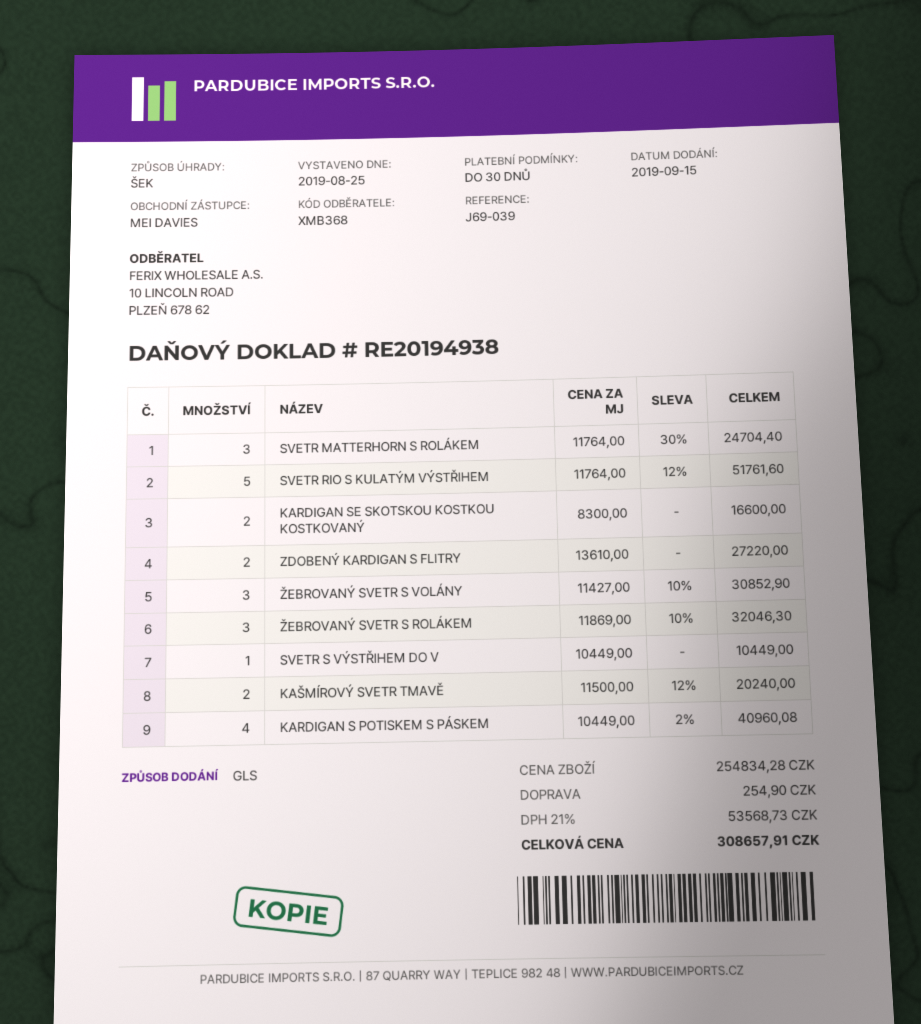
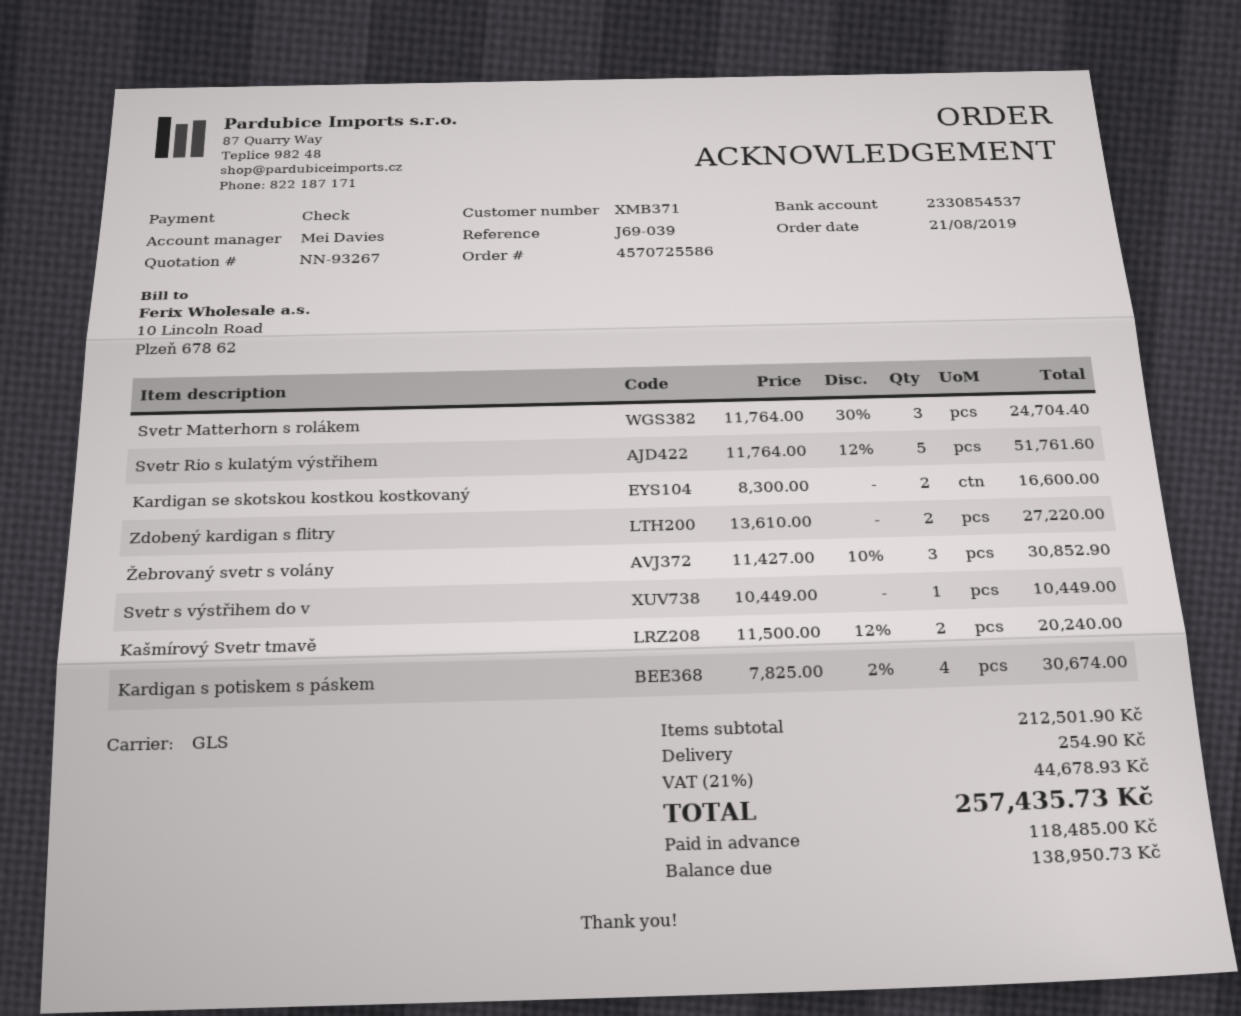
customer number: XMB368 -> XMB371
ŽEBROVANÝ SVETR S ROLÁKEM: 3 x 11869.00 - 10% = 32046.30 -> none
KARDIGAN S POTISKEM S PÁSKEM: 4 x 10449.00 - 2% = 40960.08 -> 4 x 7825.00 - 2% = 30674.00
subtotal: 254834.28 -> 212501.90
tax: 21% = 53568.73 -> 21% = 44678.93
total: 308657.91 -> 257435.73

